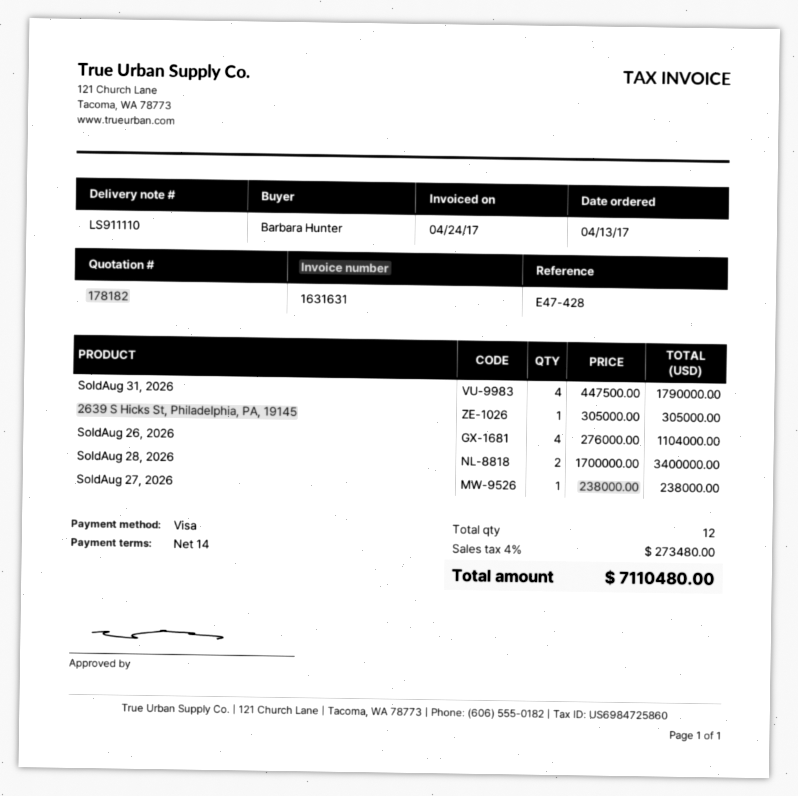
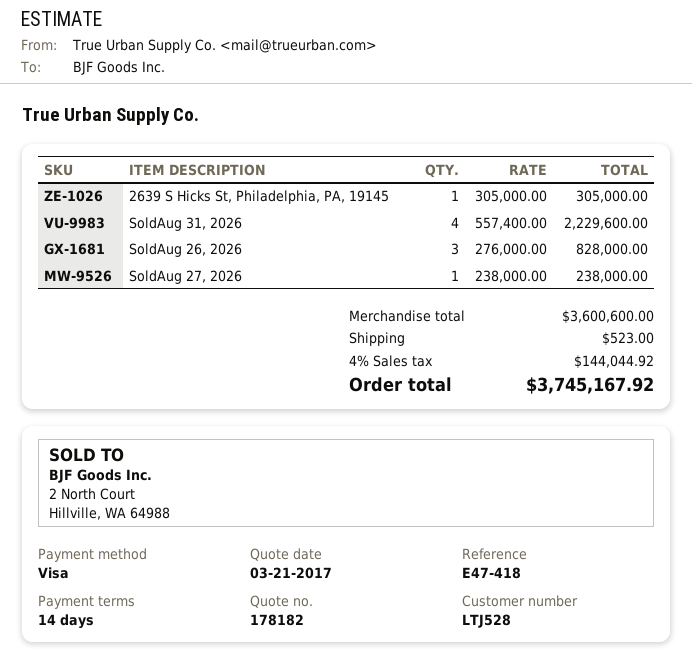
reference: E47-428 -> E47-418
SoldAug 31, 2026: 4 x 447500.00 = 1790000.00 -> 4 x 557400.00 = 2229600.00
SoldAug 26, 2026: 4 x 276000.00 = 1104000.00 -> 3 x 276000.00 = 828000.00
SoldAug 28, 2026: 2 x 1700000.00 = 3400000.00 -> none
shipping: none -> 523.00
tax: 4% = 273480.00 -> 4% = 144044.92
total: 7110480.00 -> 3745167.92

